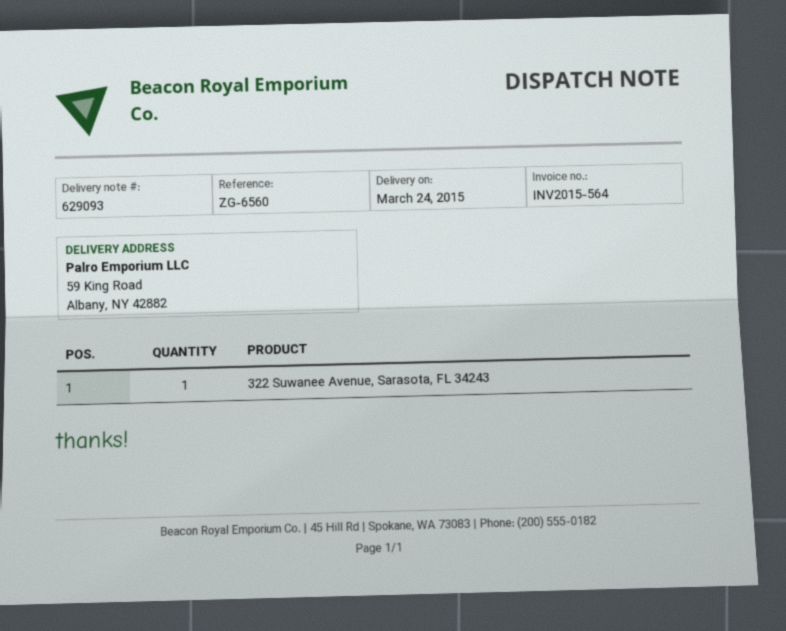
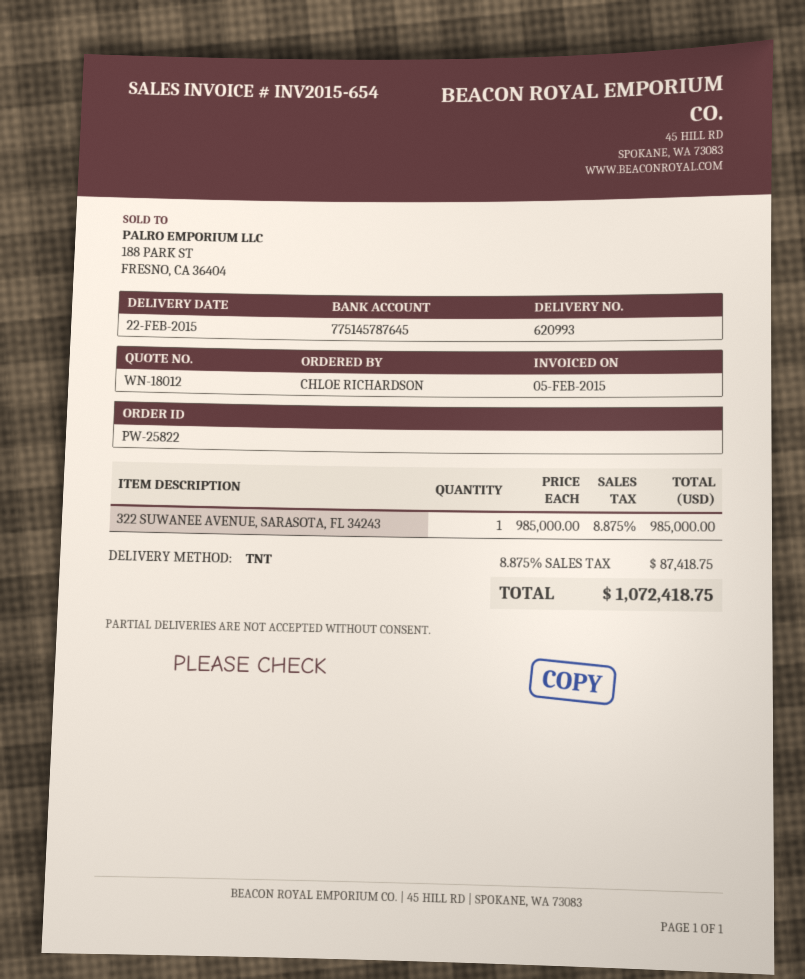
delivery note number: 629093 -> 620993
delivery date: 2015-03-24 -> 2015-02-22
invoice number: INV2015-564 -> INV2015-654

